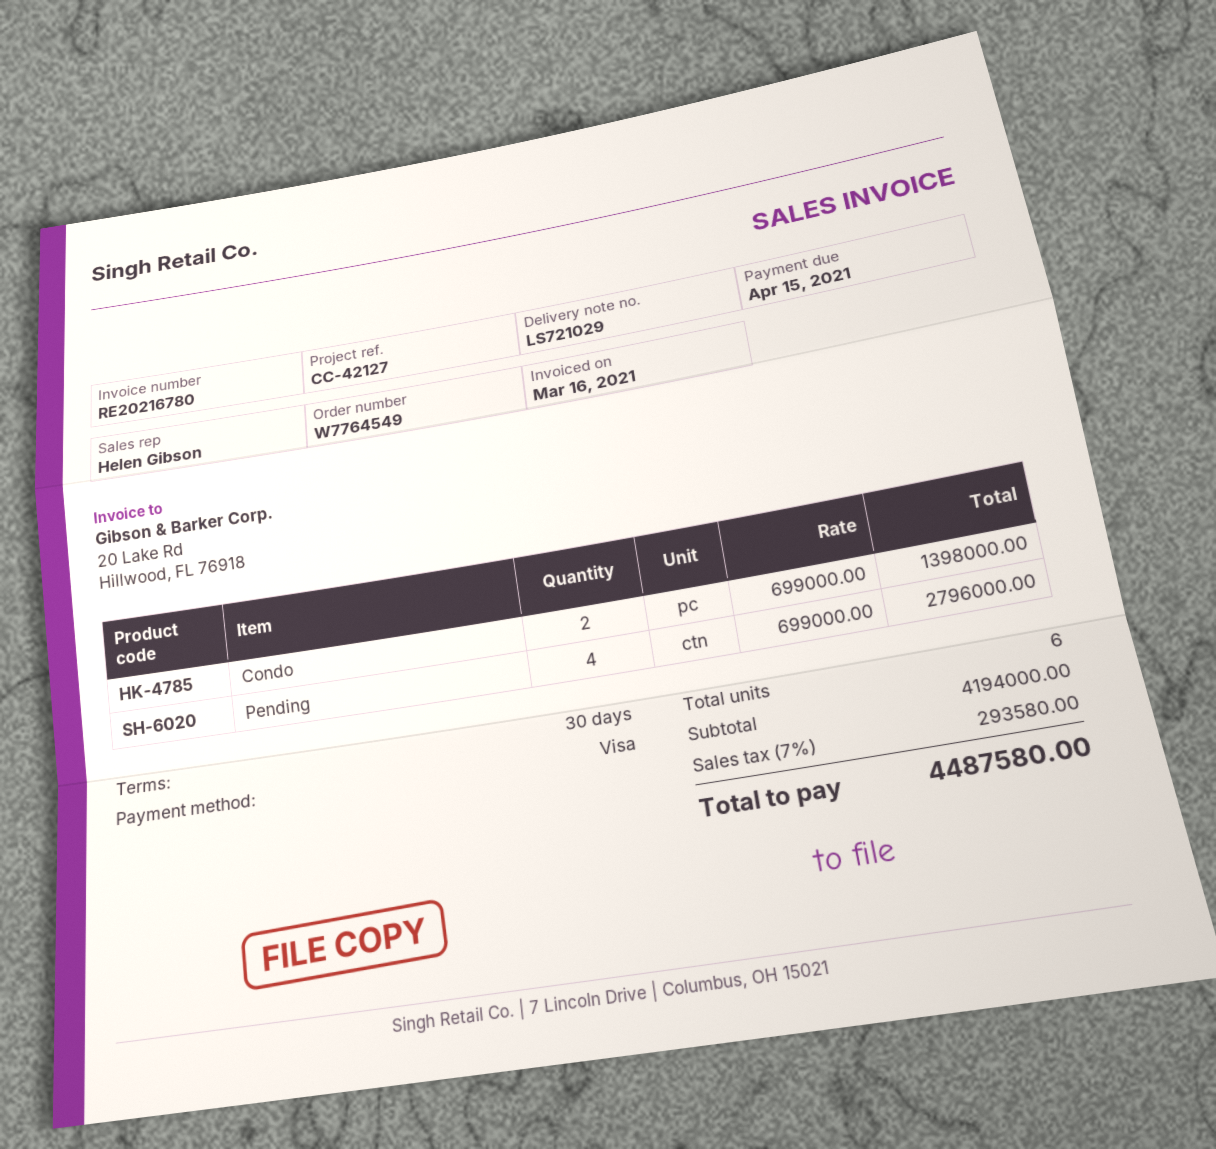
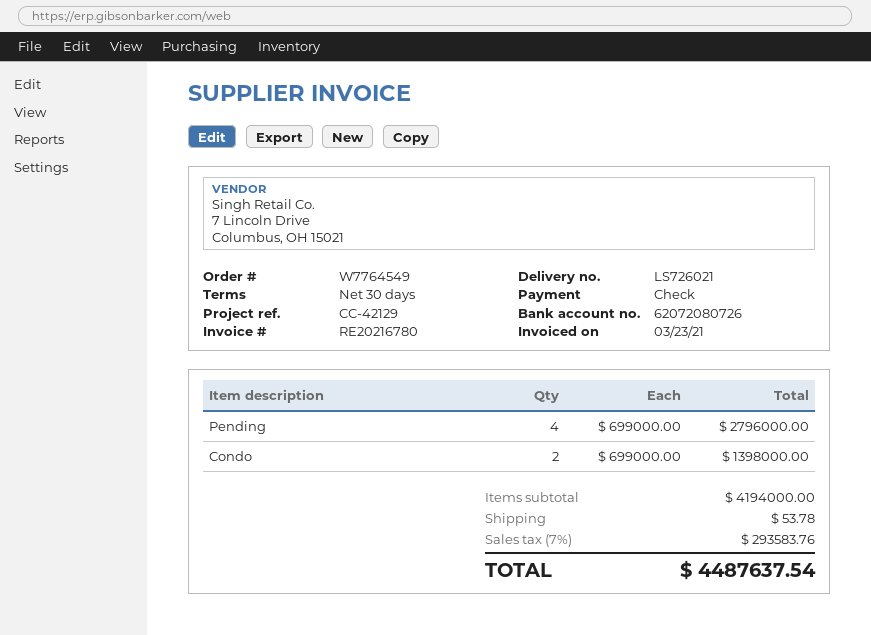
delivery note number: LS721029 -> LS726021
invoice date: 2021-03-16 -> 2021-03-23
reference: CC-42127 -> CC-42129
payment method: Visa -> cheque
shipping: none -> 53.78
tax: 7% = 293580.00 -> 7% = 293583.76
total: 4487580.00 -> 4487637.54

